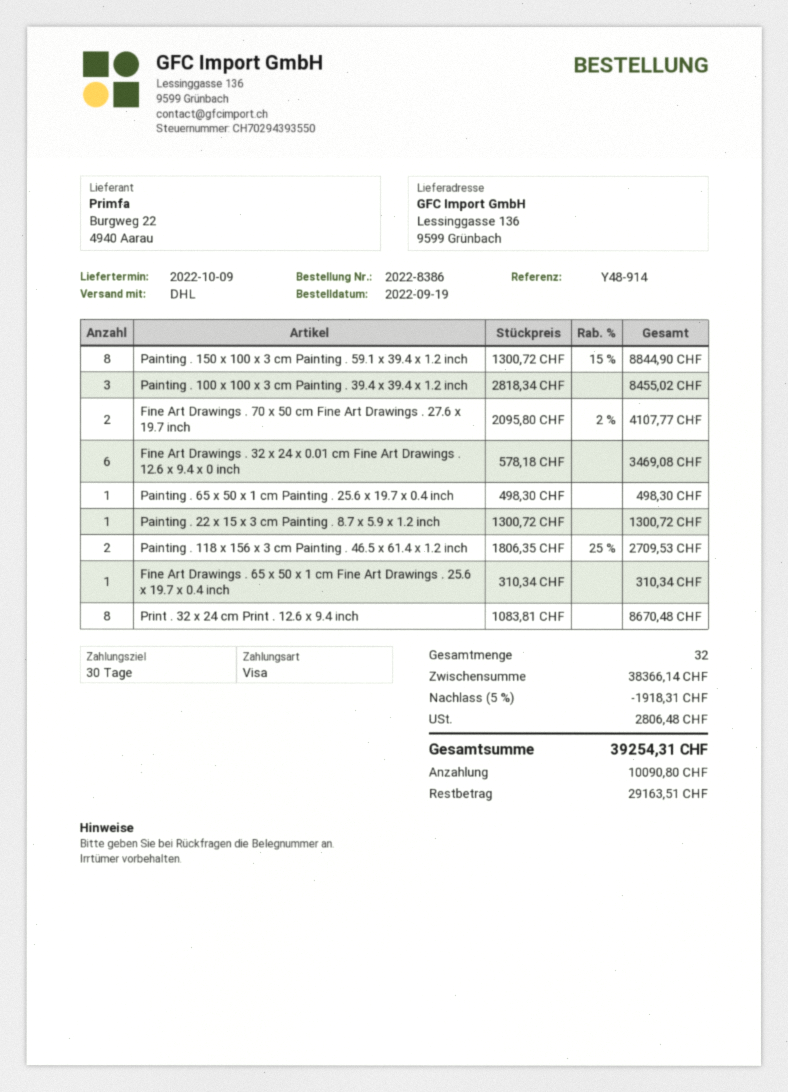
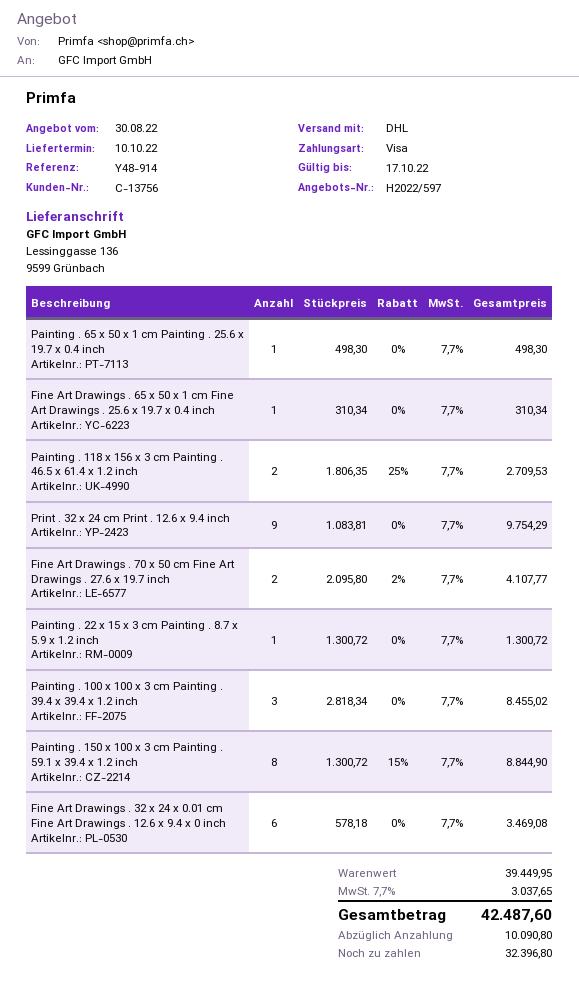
delivery date: 2022-10-09 -> 2022-10-10
Print . 32 x 24 cm Print . 12.6 x 9.4 inch: 8 x 1083.81 = 8670.48 -> 9 x 1083.81 = 9754.29
subtotal: 38366.14 -> 39449.95
discount: 5% = 1918.31 -> none
tax: 2806.48 -> 3037.65
total: 39254.31 -> 42487.60
balance: 29163.51 -> 32396.80

